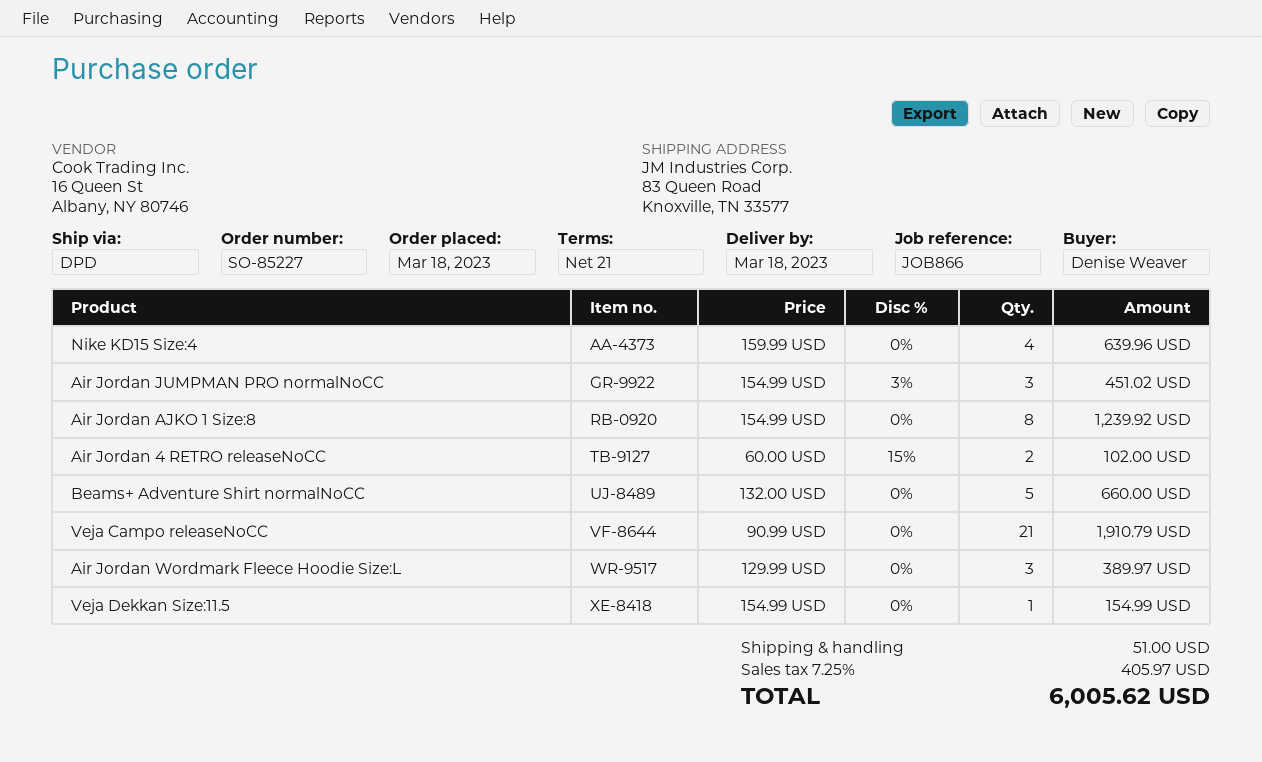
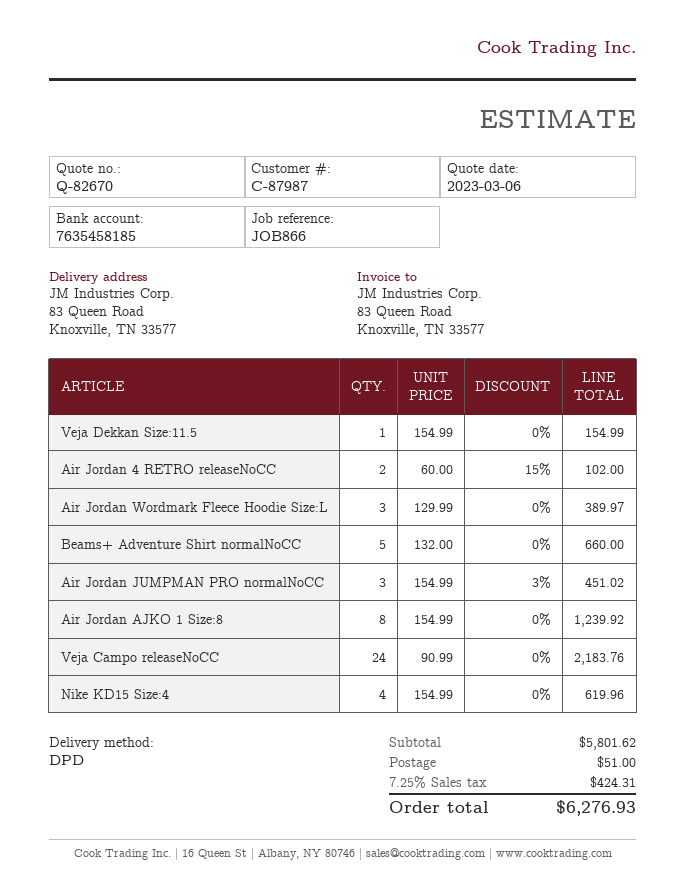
Nike KD15 Size:4: 4 x 159.99 = 639.96 -> 4 x 154.99 = 619.96
Veja Campo releaseNoCC: 21 x 90.99 = 1910.79 -> 24 x 90.99 = 2183.76
tax: 7.25% = 405.97 -> 7.25% = 424.31
total: 6005.62 -> 6276.93

